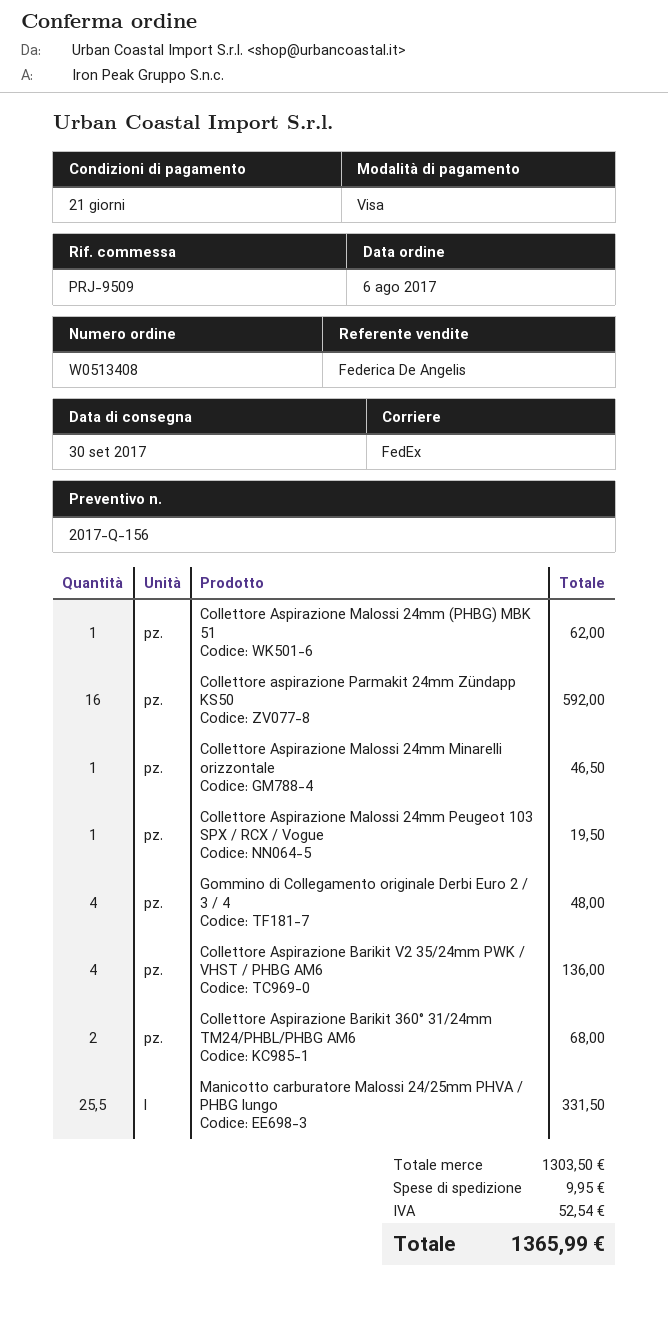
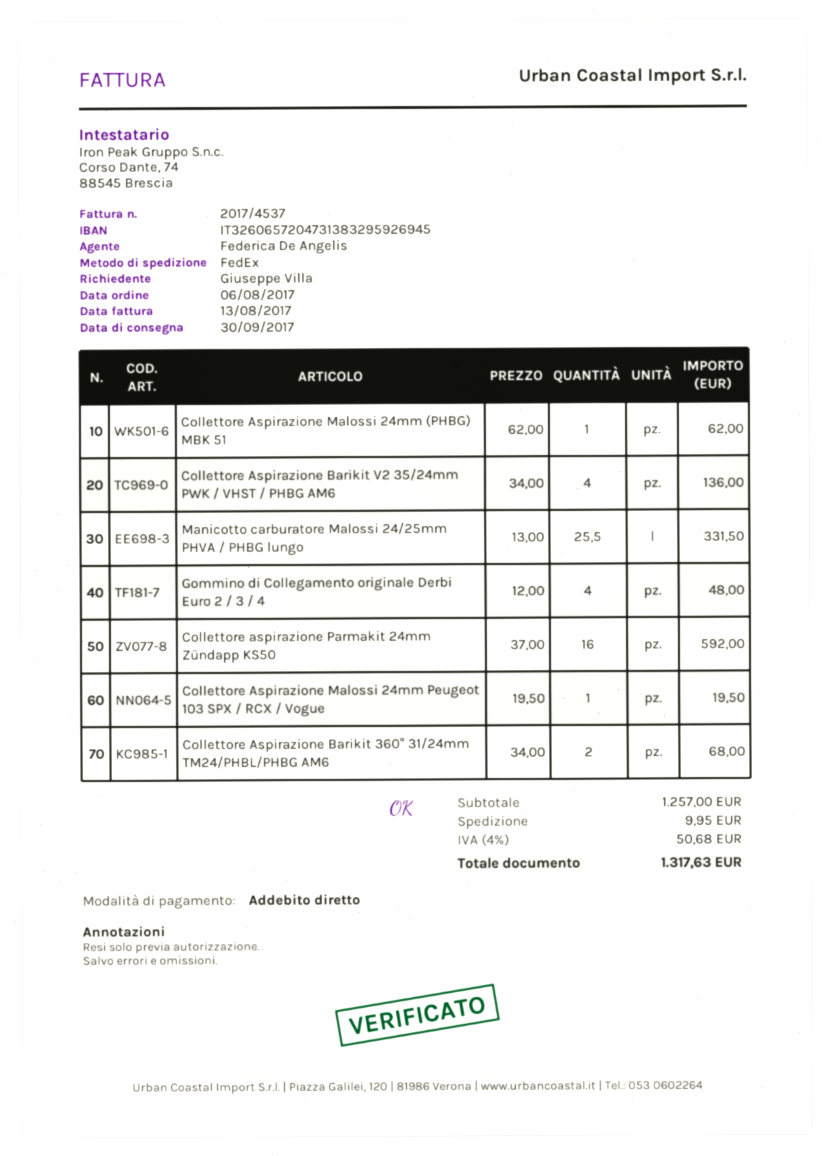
payment method: Visa -> direct debit
Collettore Aspirazione Malossi 24mm Minarelli orizzontale: 1 for 46.50 -> none
subtotal: 1303.50 -> 1257.00
tax: 52.54 -> 50.68
total: 1365.99 -> 1317.63

